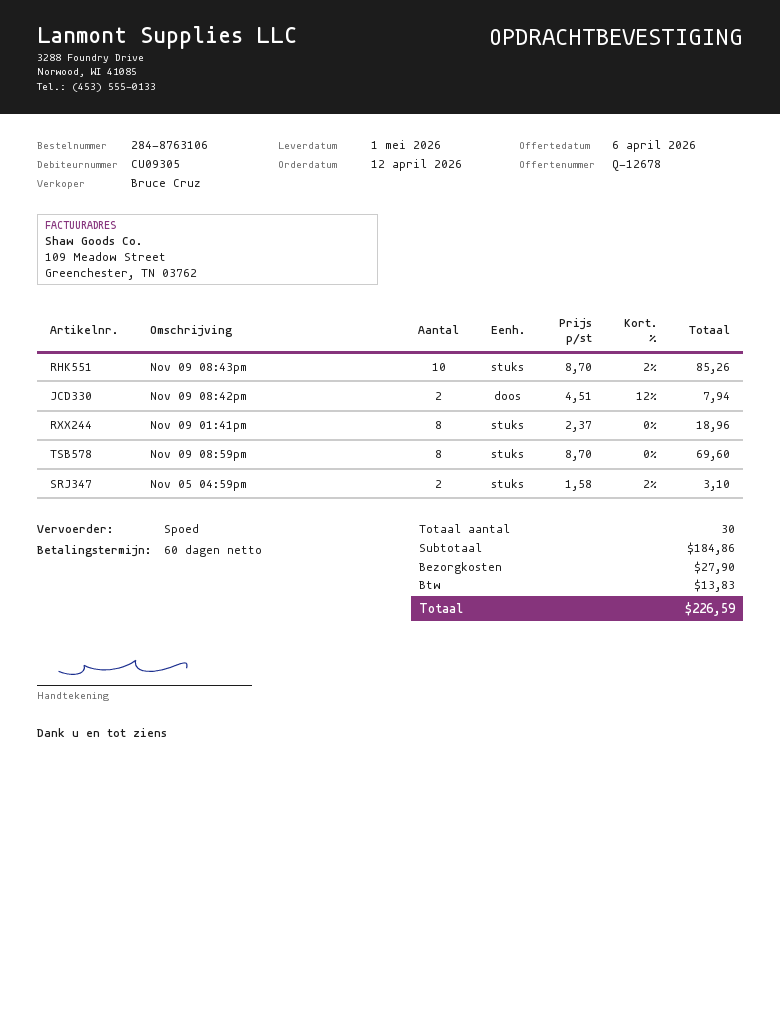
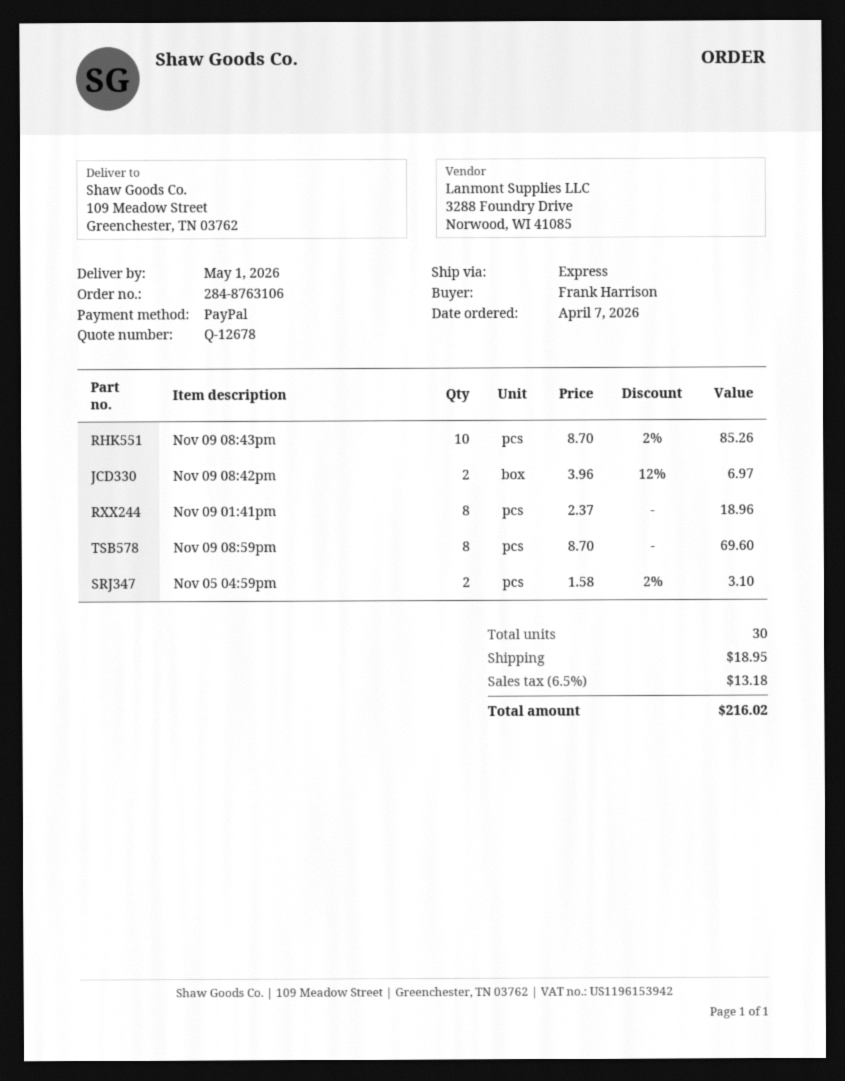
order date: 2026-04-12 -> 2026-04-07
Nov 09 08:42pm: 2 x 4.51 - 12% = 7.94 -> 2 x 3.96 - 12% = 6.97
shipping: 27.90 -> 18.95
tax: 13.83 -> 13.18
total: 226.59 -> 216.02

